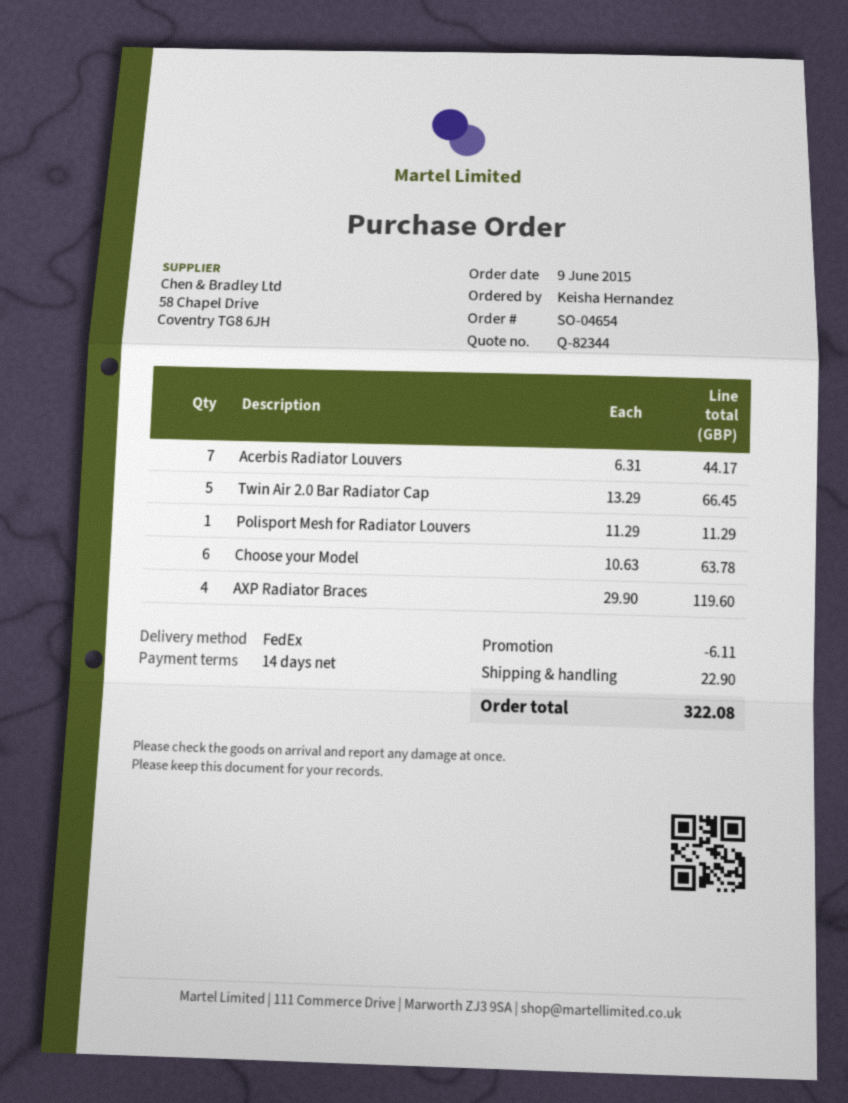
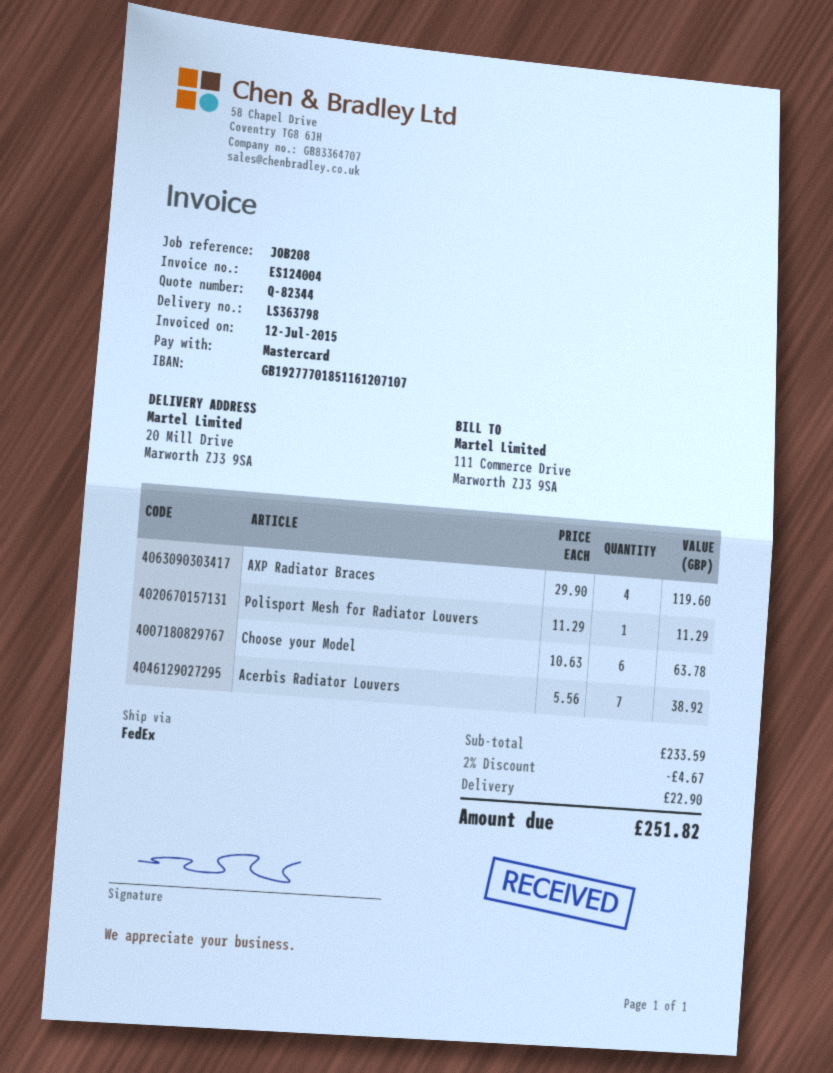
Acerbis Radiator Louvers: 7 x 6.31 = 44.17 -> 7 x 5.56 = 38.92
Twin Air 2.0 Bar Radiator Cap: 5 x 13.29 = 66.45 -> none
discount: 6.11 -> 4.67
total: 322.08 -> 251.82

